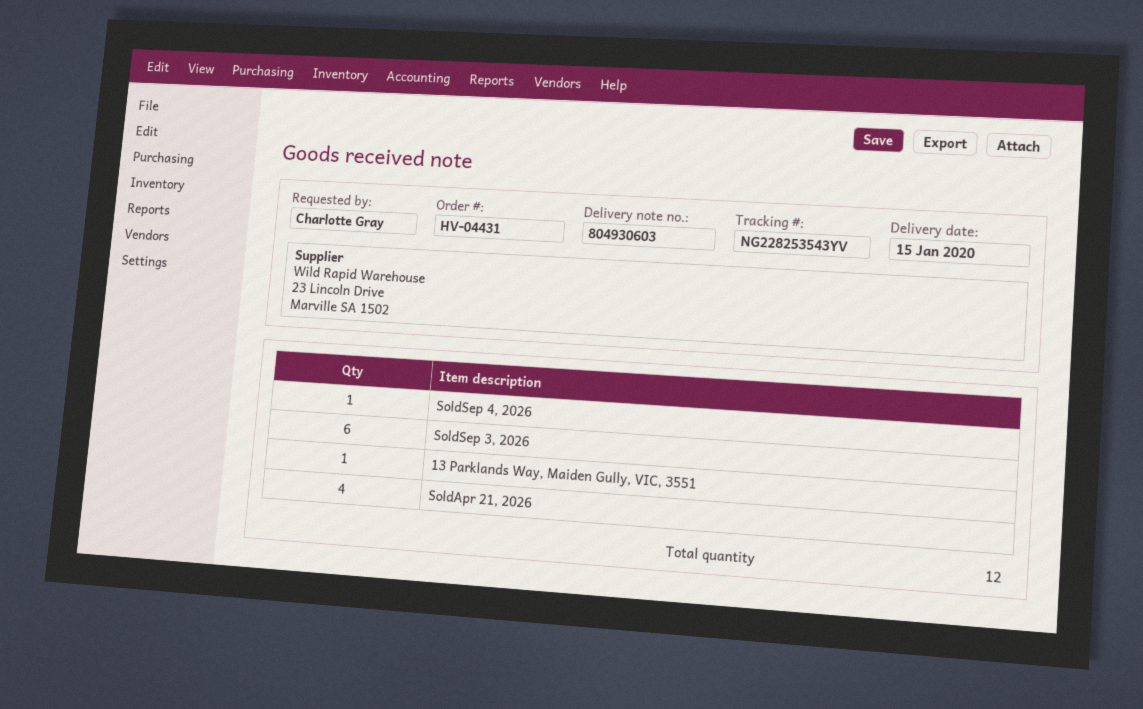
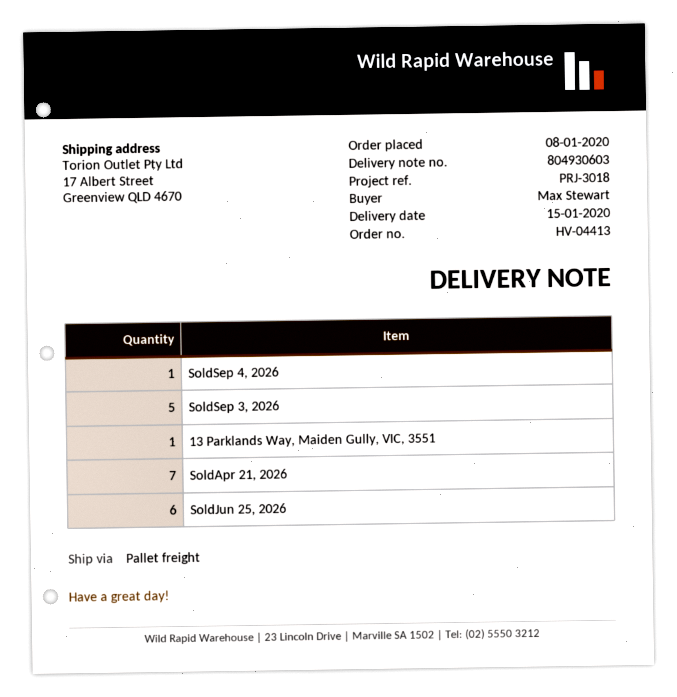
order number: HV-04431 -> HV-04413
ordered by: Charlotte Gray -> Max Stewart
SoldSep 3, 2026: 6 -> 5
SoldApr 21, 2026: 4 -> 7
SoldJun 25, 2026: none -> 6

